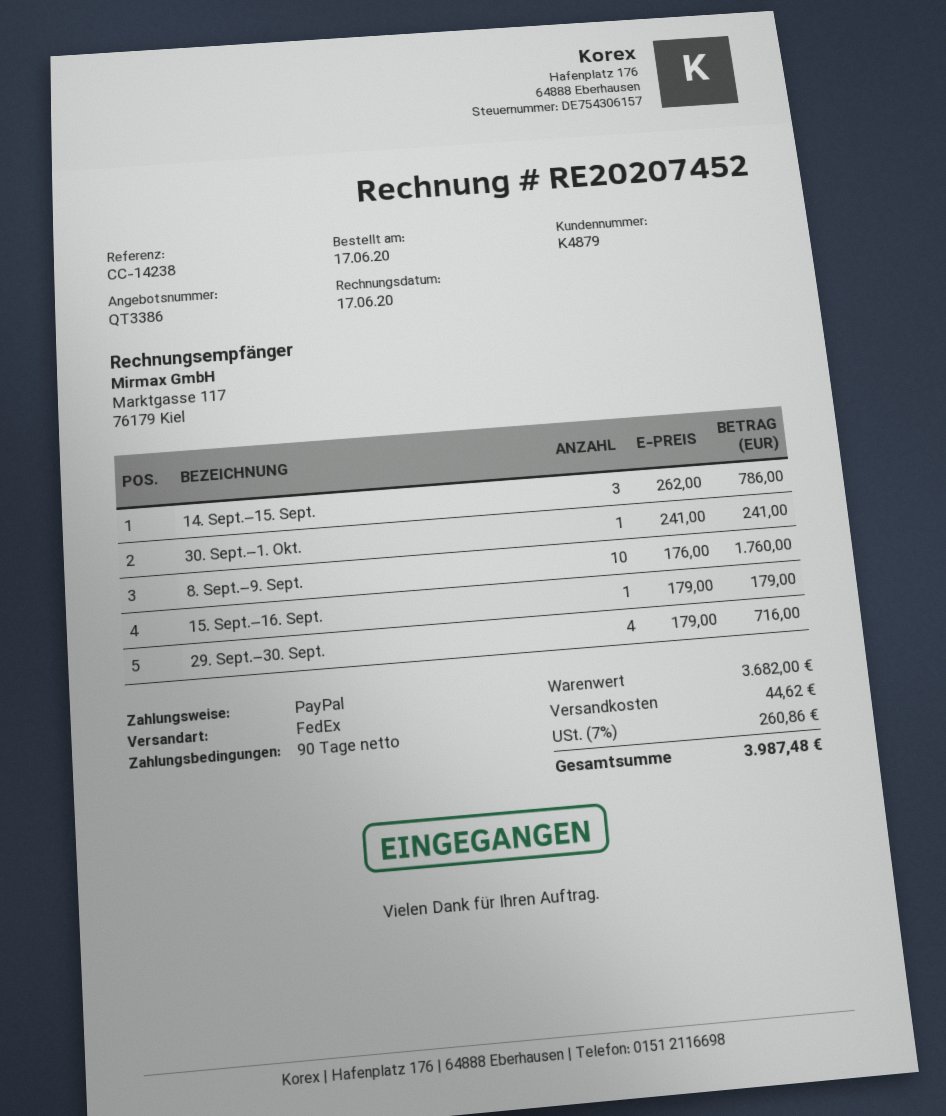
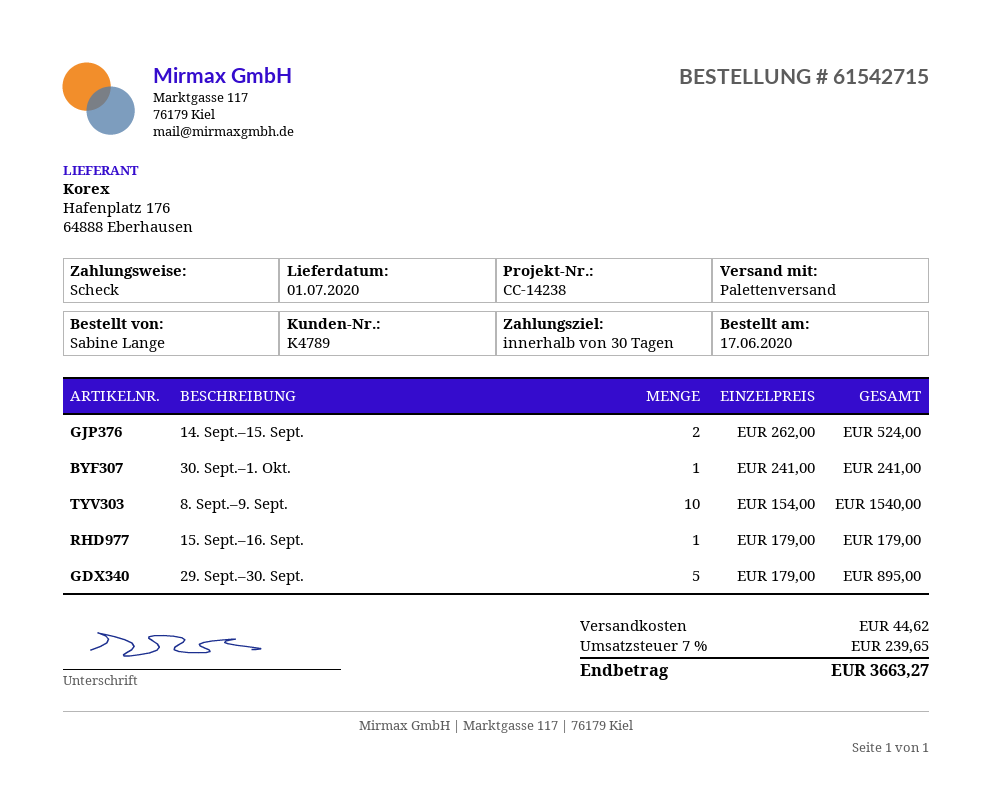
payment terms: 90 days -> 30 days
customer number: K4879 -> K4789
payment method: PayPal -> cheque
shipping method: FedEx -> pallet freight
14. Sept.–15. Sept.: 3 x 262.00 = 786.00 -> 2 x 262.00 = 524.00
8. Sept.–9. Sept.: 10 x 176.00 = 1760.00 -> 10 x 154.00 = 1540.00
29. Sept.–30. Sept.: 4 x 179.00 = 716.00 -> 5 x 179.00 = 895.00
tax: 7% = 260.86 -> 7% = 239.65
total: 3987.48 -> 3663.27

